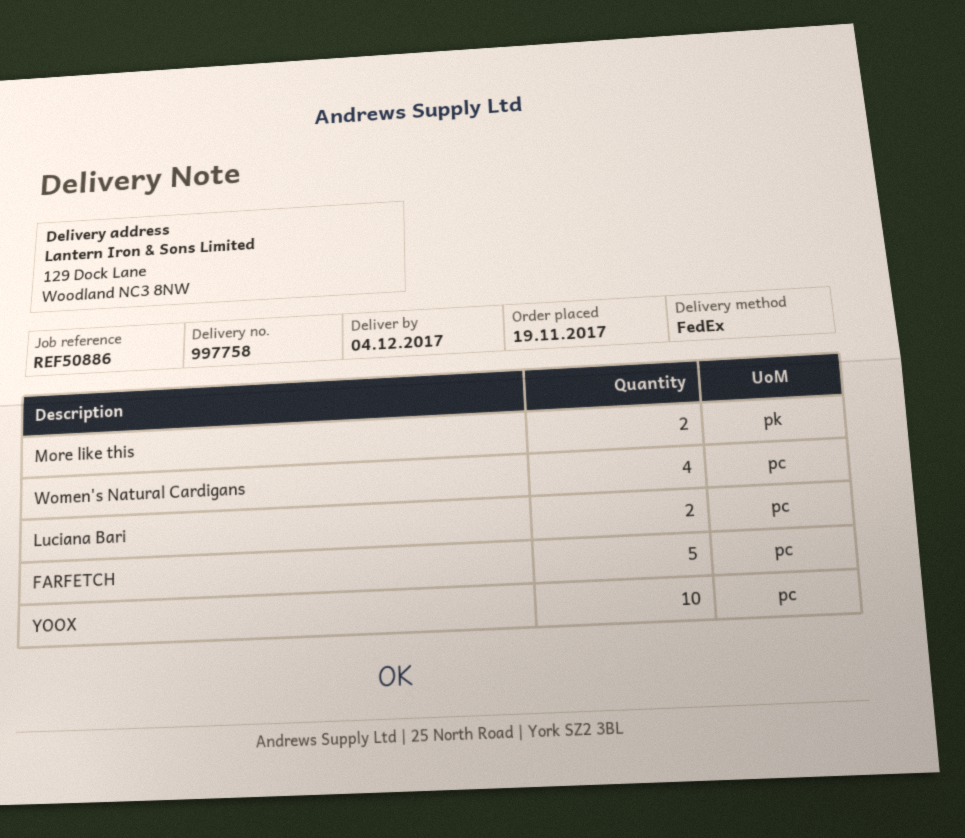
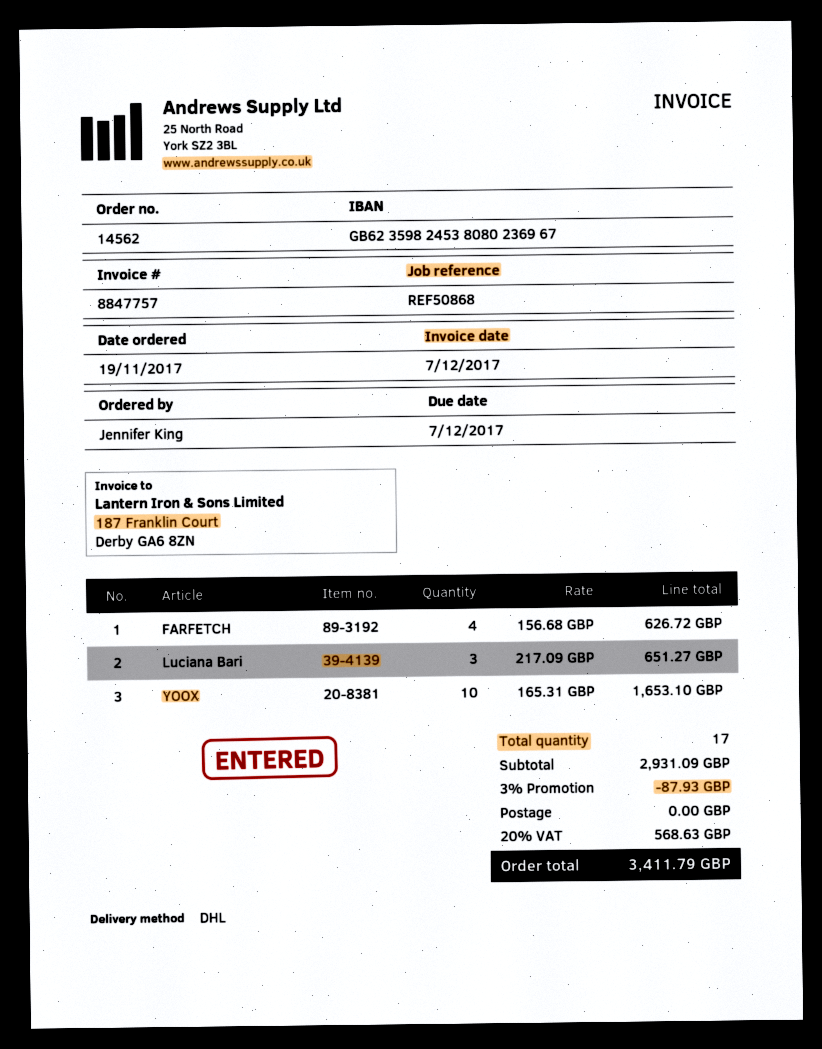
reference: REF50886 -> REF50868
shipping method: FedEx -> DHL
More like this: 2 -> none
Women's Natural Cardigans: 4 -> none
Luciana Bari: 2 -> 3
FARFETCH: 5 -> 4

